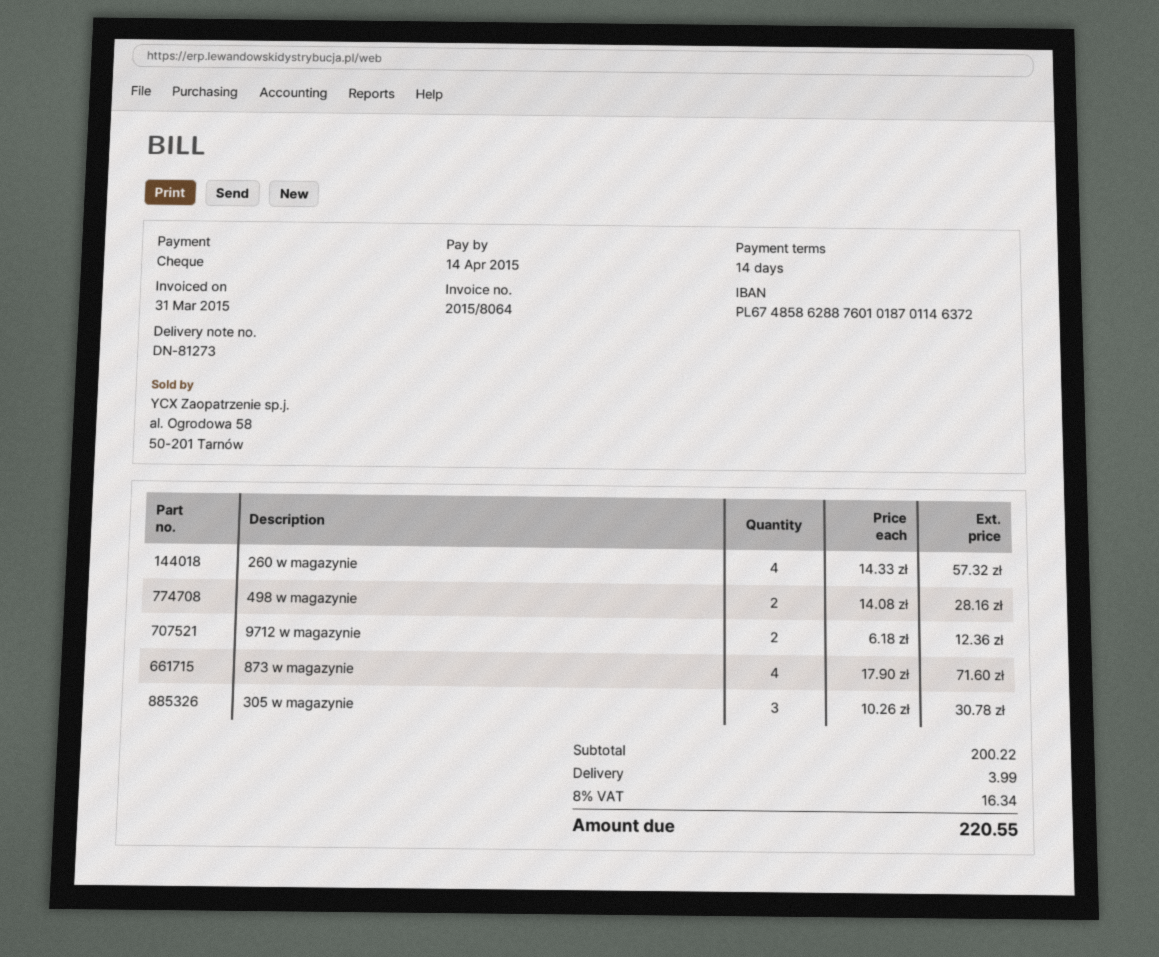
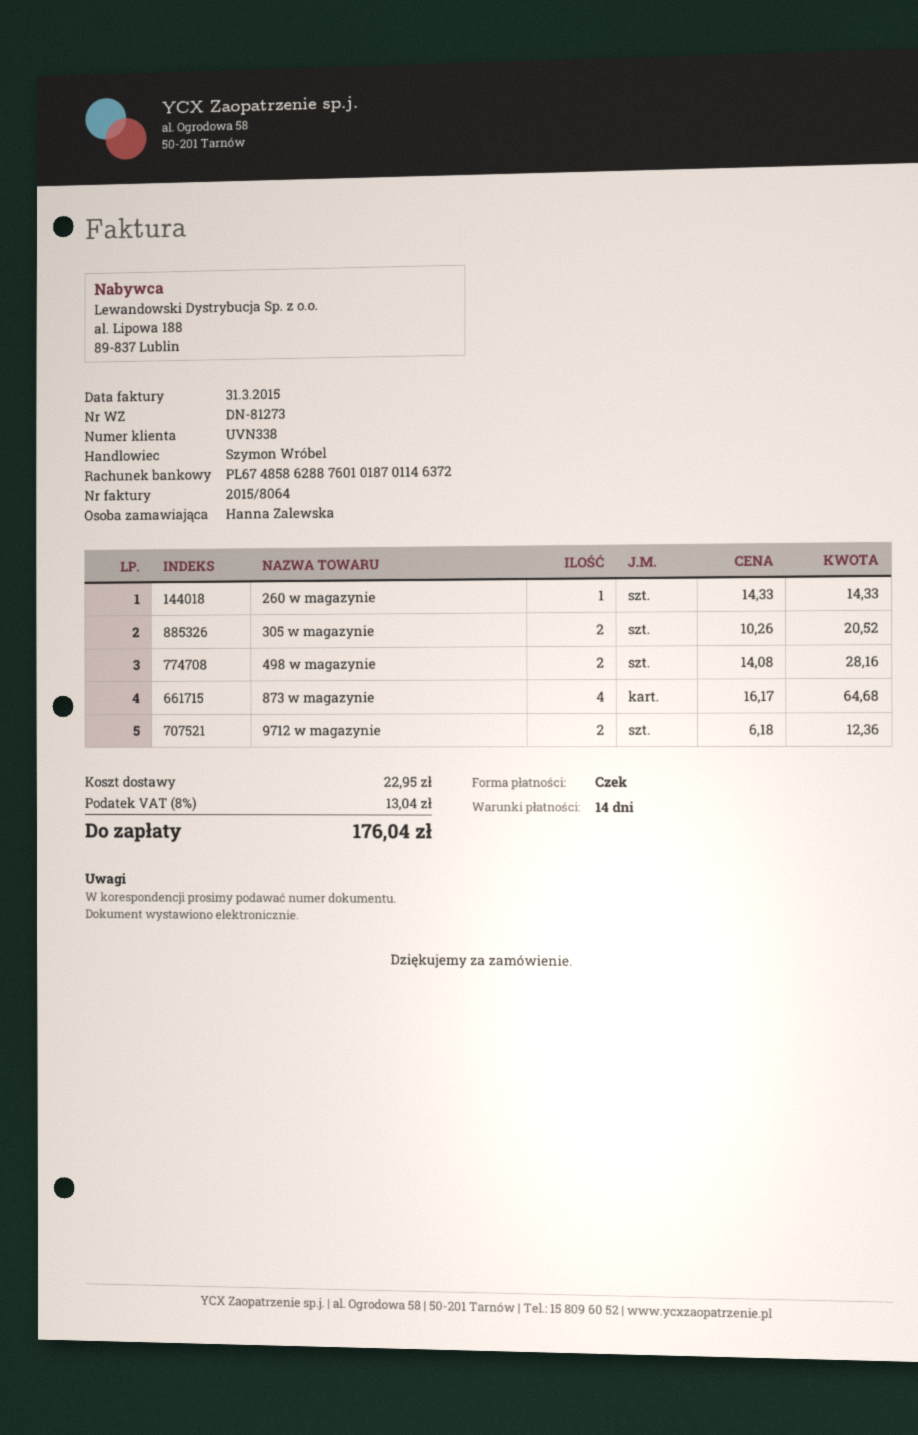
260 w magazynie: 4 x 14.33 = 57.32 -> 1 x 14.33 = 14.33
873 w magazynie: 4 x 17.90 = 71.60 -> 4 x 16.17 = 64.68
305 w magazynie: 3 x 10.26 = 30.78 -> 2 x 10.26 = 20.52
shipping: 3.99 -> 22.95
tax: 8% = 16.34 -> 8% = 13.04
total: 220.55 -> 176.04

